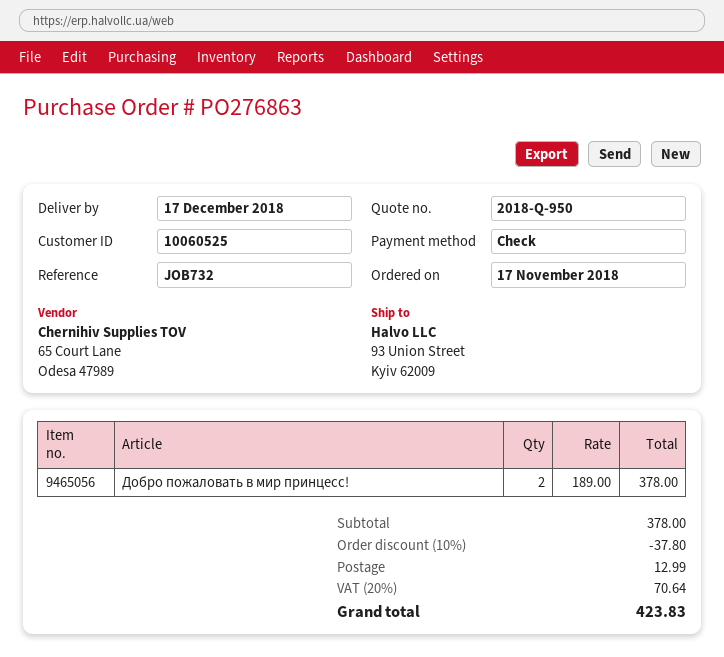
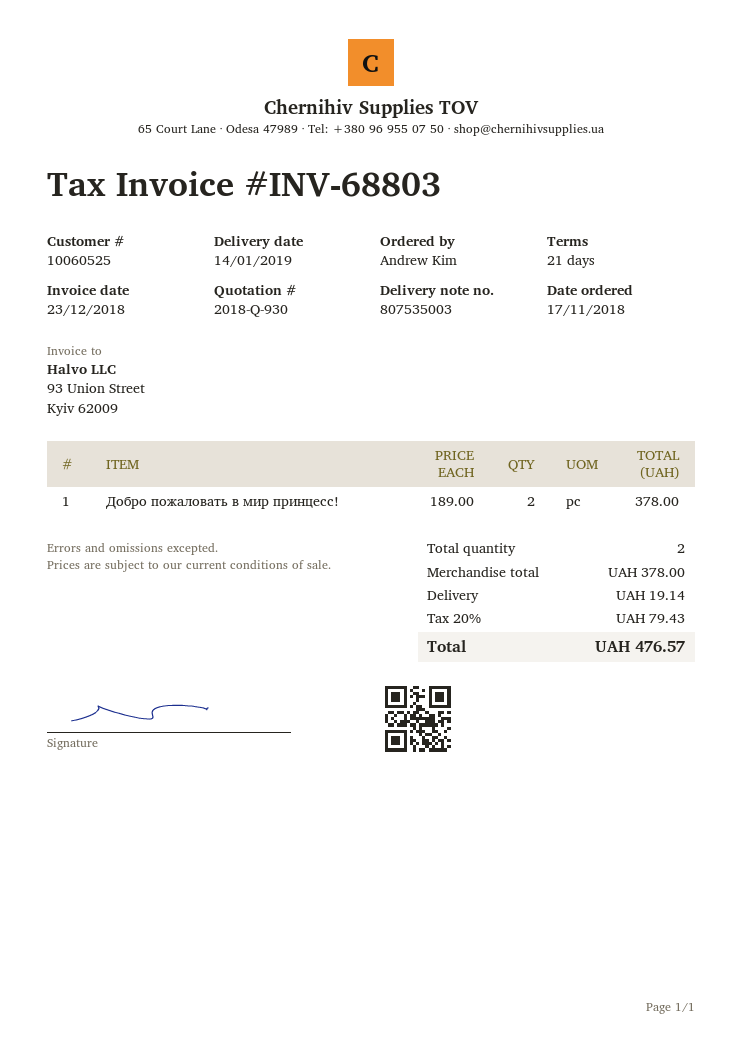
quote number: 2018-Q-950 -> 2018-Q-930
delivery date: 2018-12-17 -> 2019-01-14
discount: 10% = 37.80 -> none
shipping: 12.99 -> 19.14
tax: 20% = 70.64 -> 20% = 79.43
total: 423.83 -> 476.57

